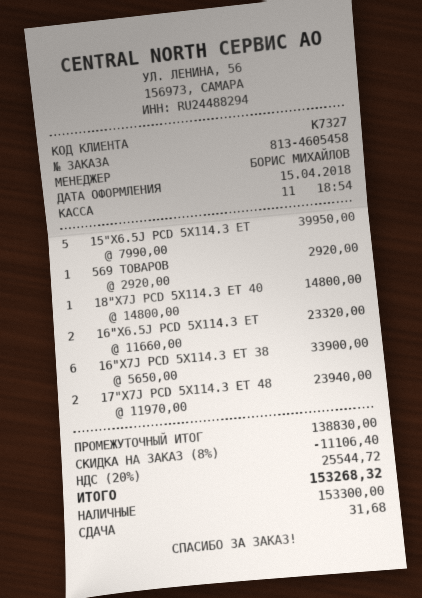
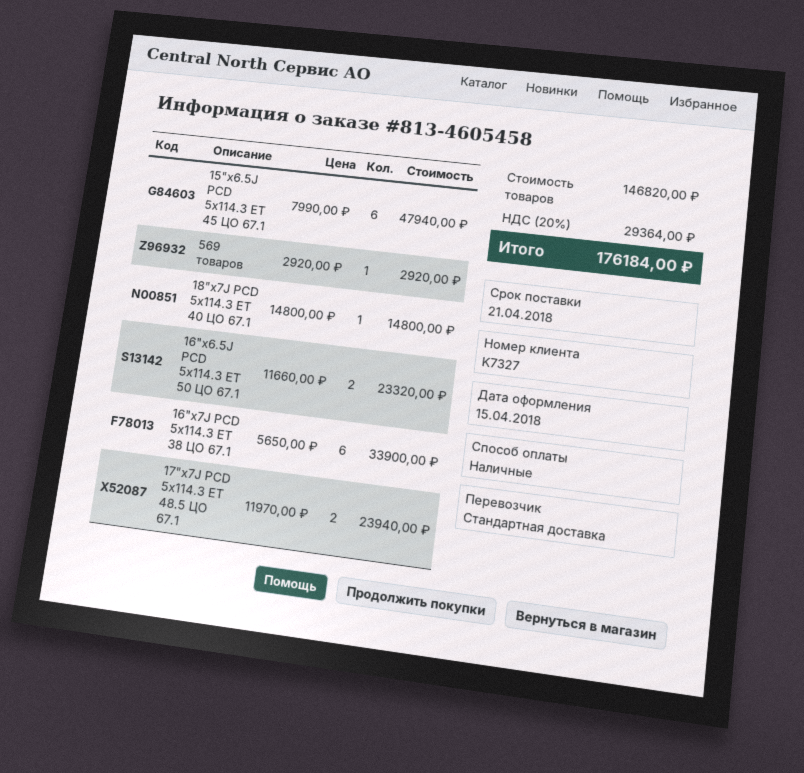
15"X6.5J PCD 5X114.3 ЕТ: 5 x 7990.00 = 39950.00 -> 6 x 7990.00 = 47940.00
subtotal: 138830.00 -> 146820.00
discount: 8% = 11106.40 -> none
tax: 20% = 25544.72 -> 20% = 29364.00
total: 153268.32 -> 176184.00

